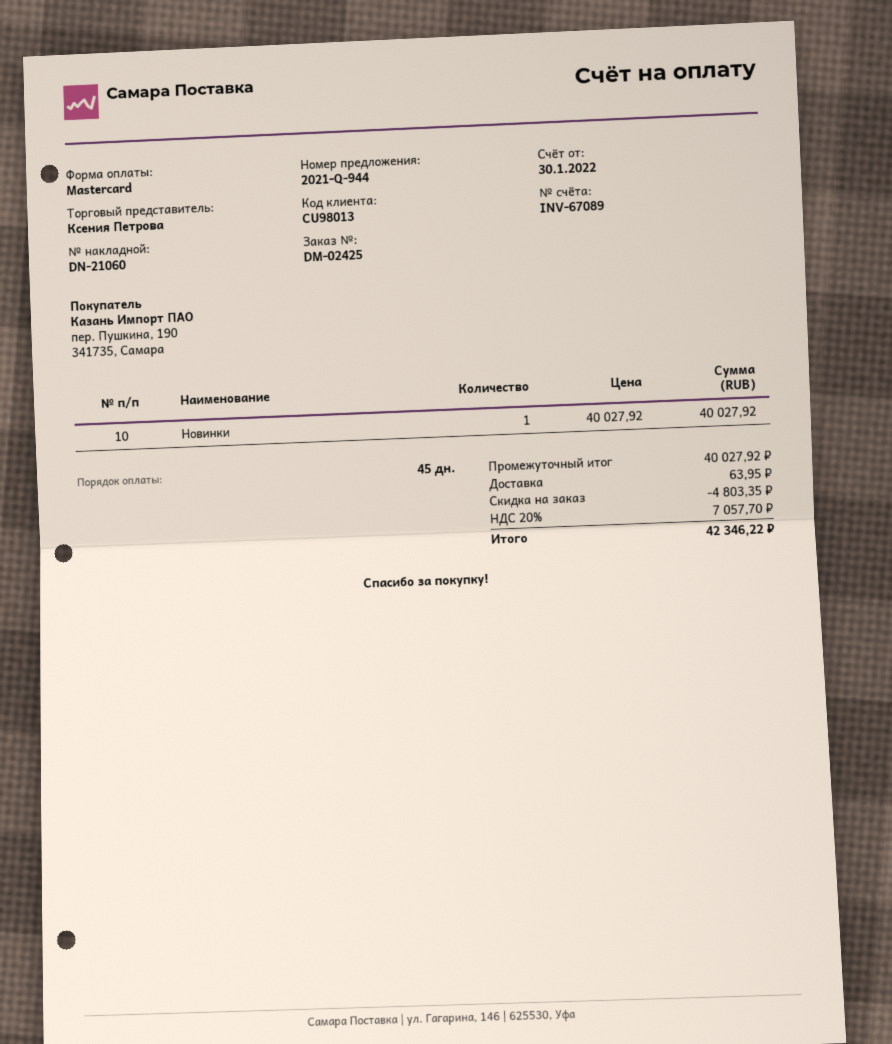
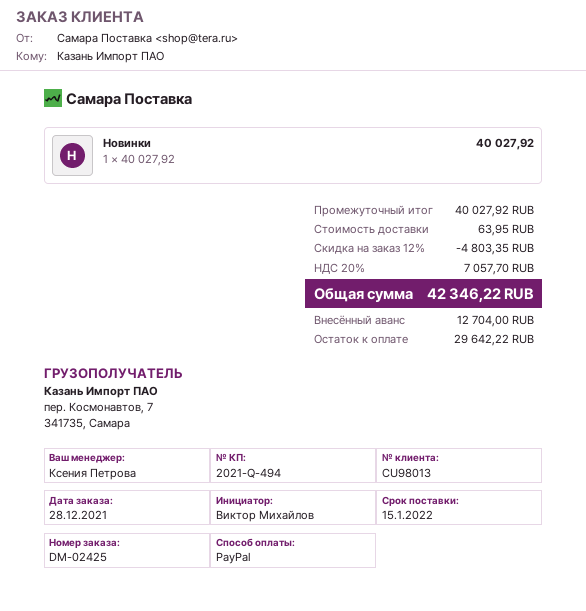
quote number: 2021-Q-944 -> 2021-Q-494
payment method: Mastercard -> PayPal

